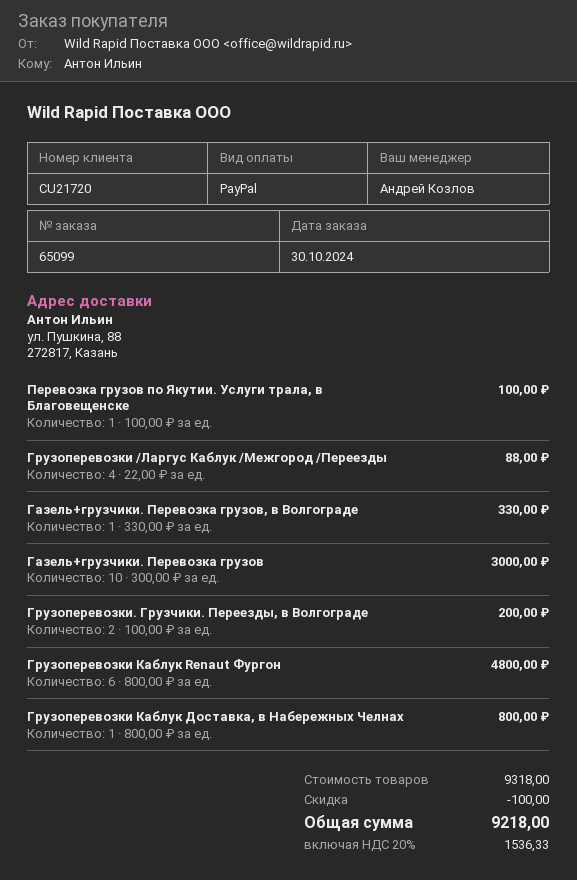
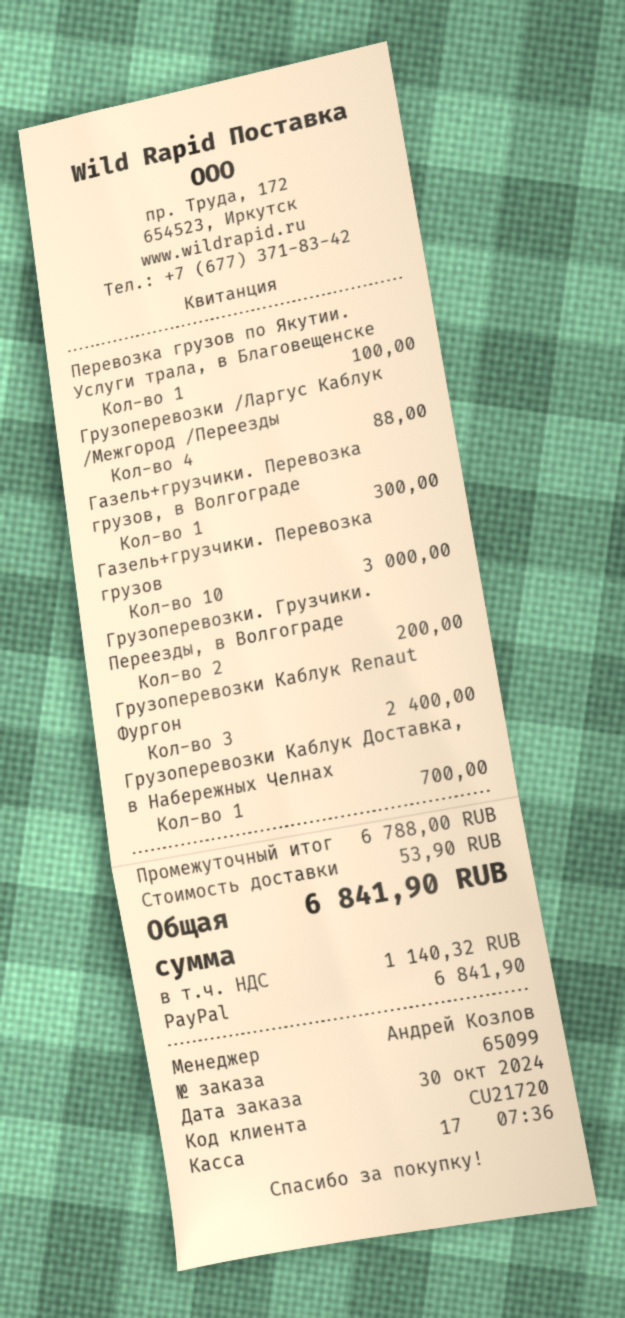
Газель+грузчики. Перевозка грузов, в Волгограде: 1 for 330.00 -> 1 for 300.00
Грузоперевозки Каблук Renaut Фургон: 6 for 4800.00 -> 3 for 2400.00
Грузоперевозки Каблук Доставка, в Набережных Челнах: 1 for 800.00 -> 1 for 700.00
subtotal: 9318.00 -> 6788.00
discount: 100.00 -> none
shipping: none -> 53.90
tax: 1536.33 -> 1140.32
total: 9218.00 -> 6841.90

